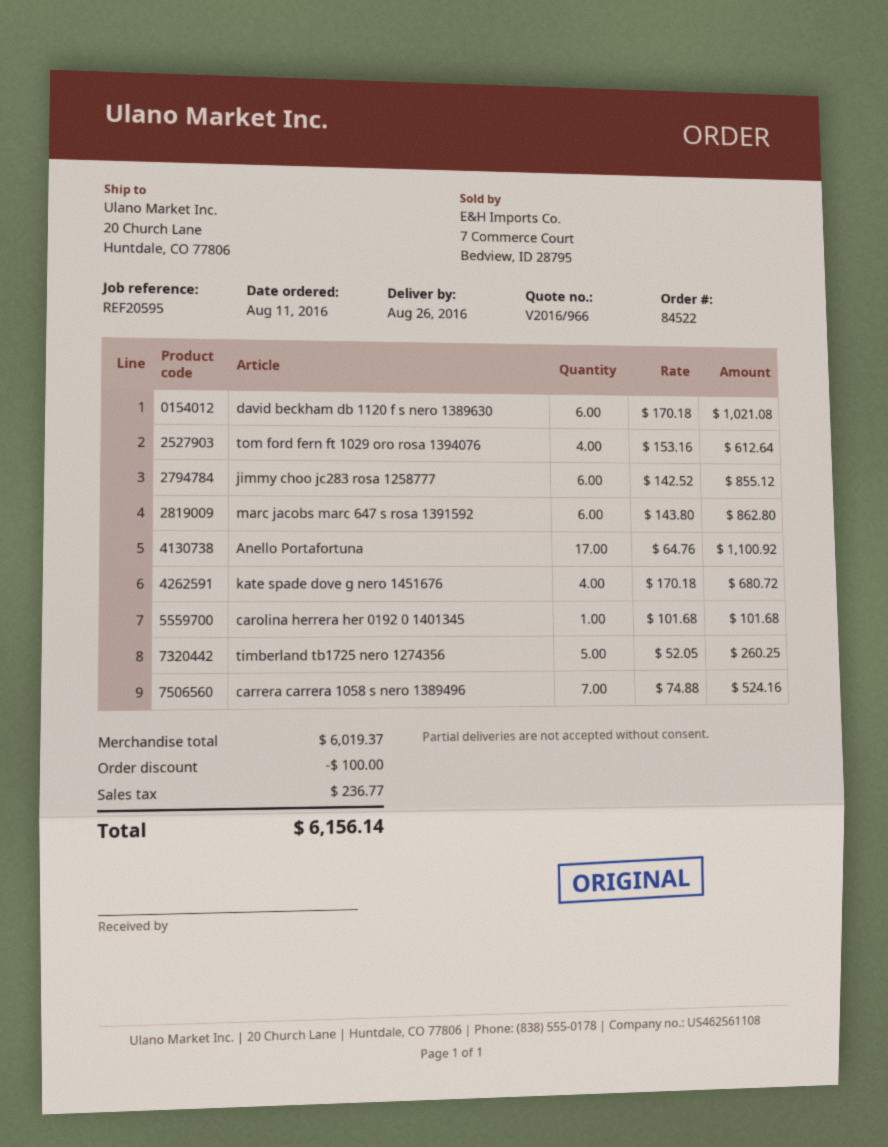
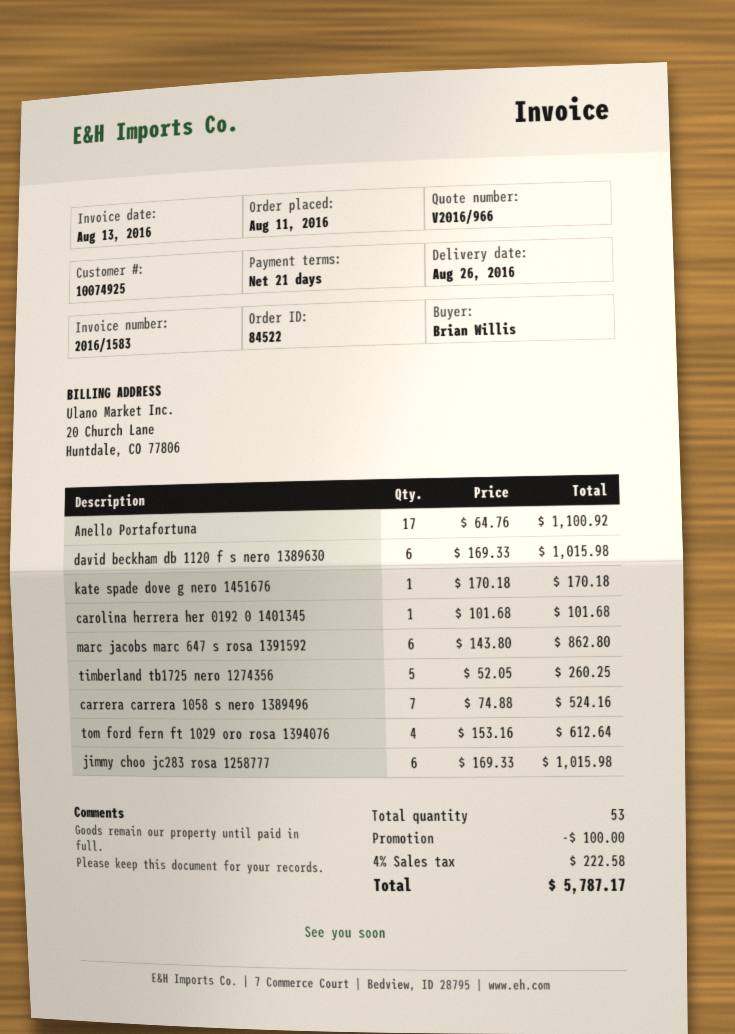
david beckham db 1120 f s nero 1389630: 6 x 170.18 = 1021.08 -> 6 x 169.33 = 1015.98
jimmy choo jc283 rosa 1258777: 6 x 142.52 = 855.12 -> 6 x 169.33 = 1015.98
kate spade dove g nero 1451676: 4 x 170.18 = 680.72 -> 1 x 170.18 = 170.18
tax: 236.77 -> 222.58
total: 6156.14 -> 5787.17

